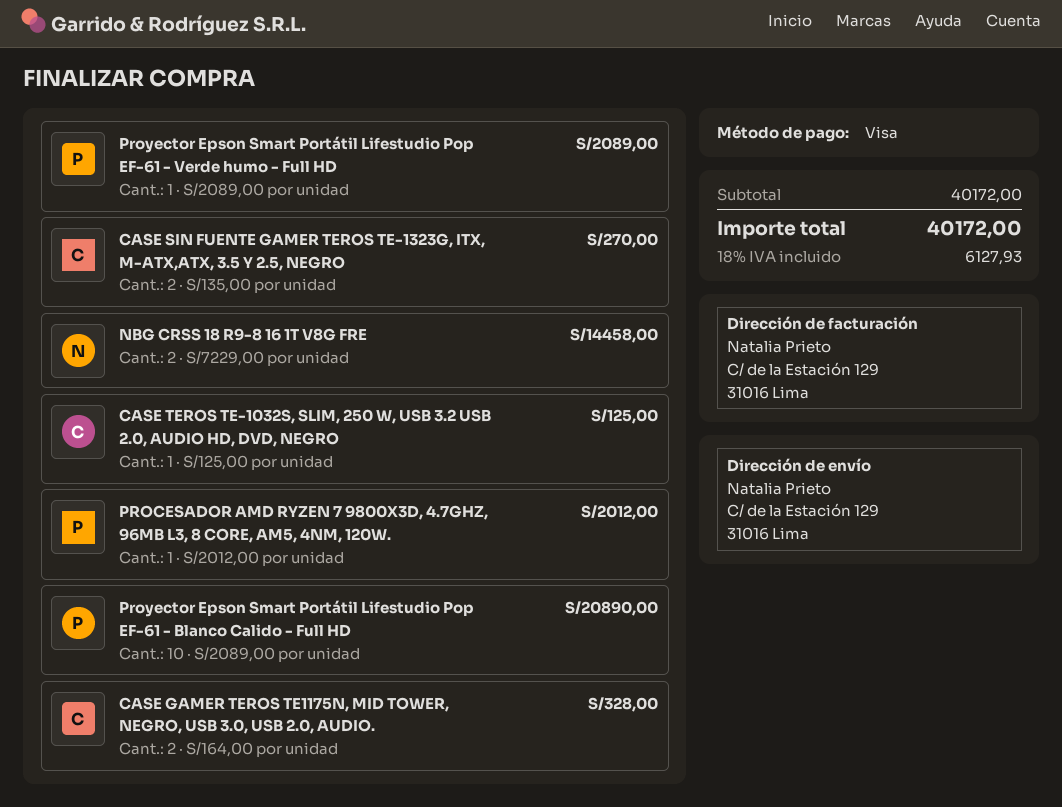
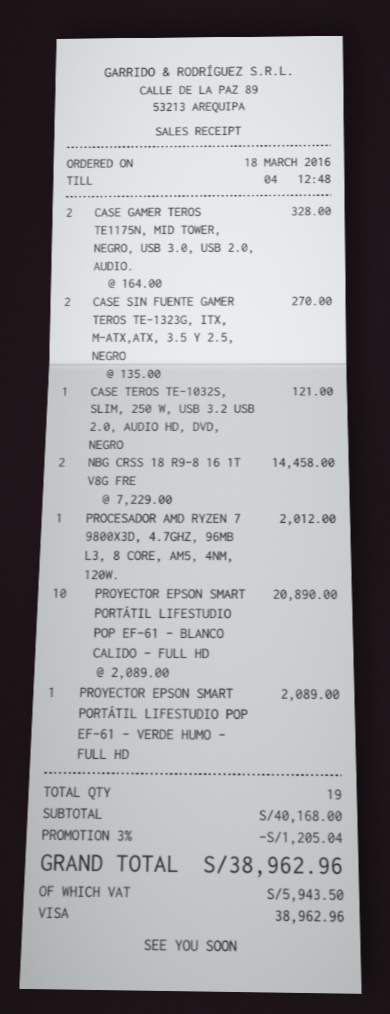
CASE TEROS TE-1032S, SLIM, 250 W, USB 3.2 USB 2.0, AUDIO HD, DVD, NEGRO: 1 x 125.00 = 125.00 -> 1 x 121.00 = 121.00
subtotal: 40172.00 -> 40168.00
discount: none -> 3% = 1205.04
tax: 6127.93 -> 5943.50
total: 40172.00 -> 38962.96

